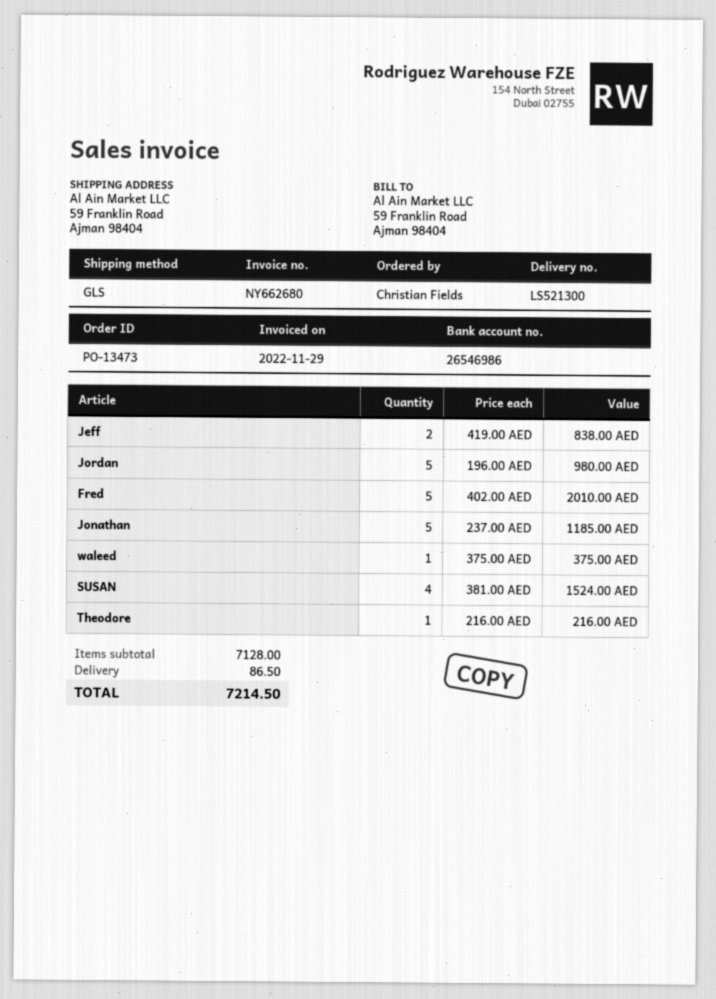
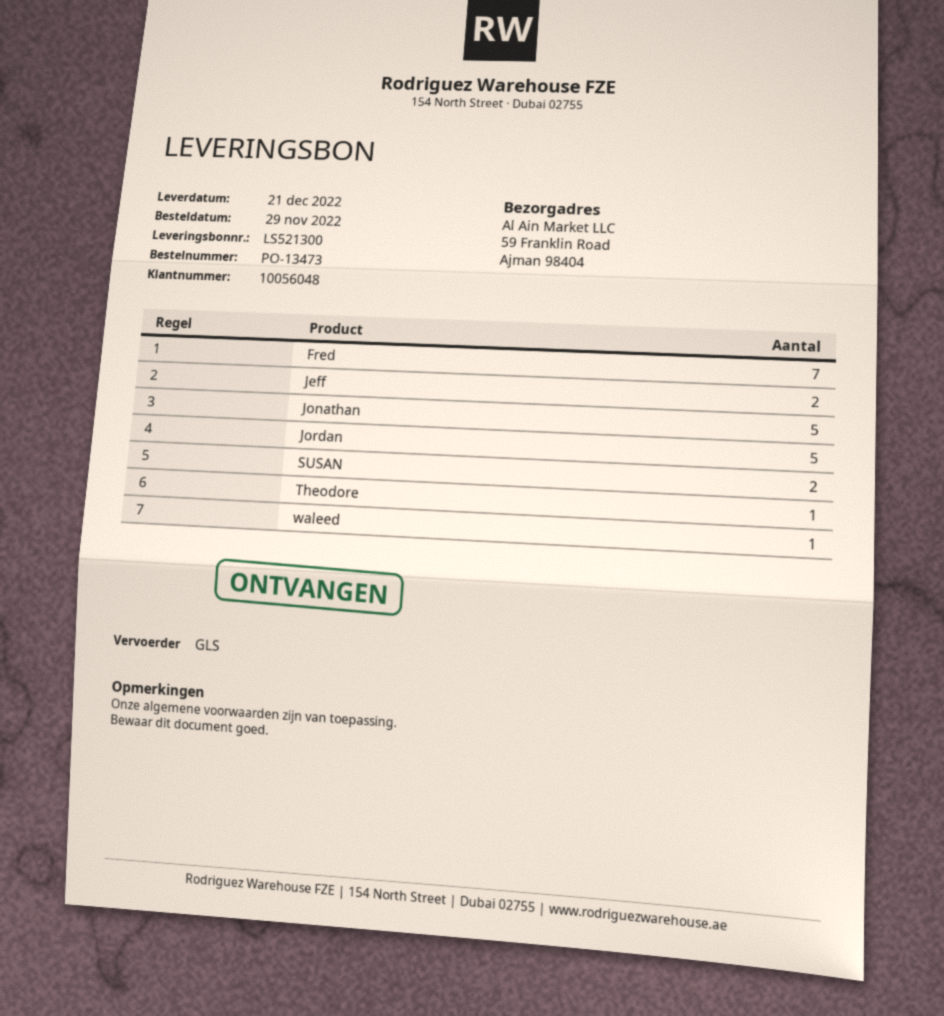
Fred: 5 -> 7
SUSAN: 4 -> 2

